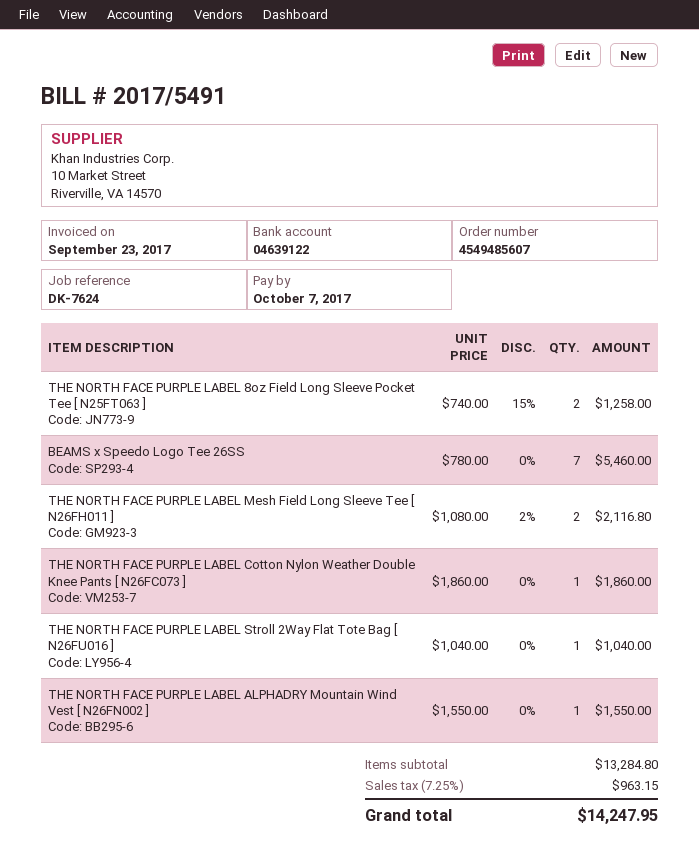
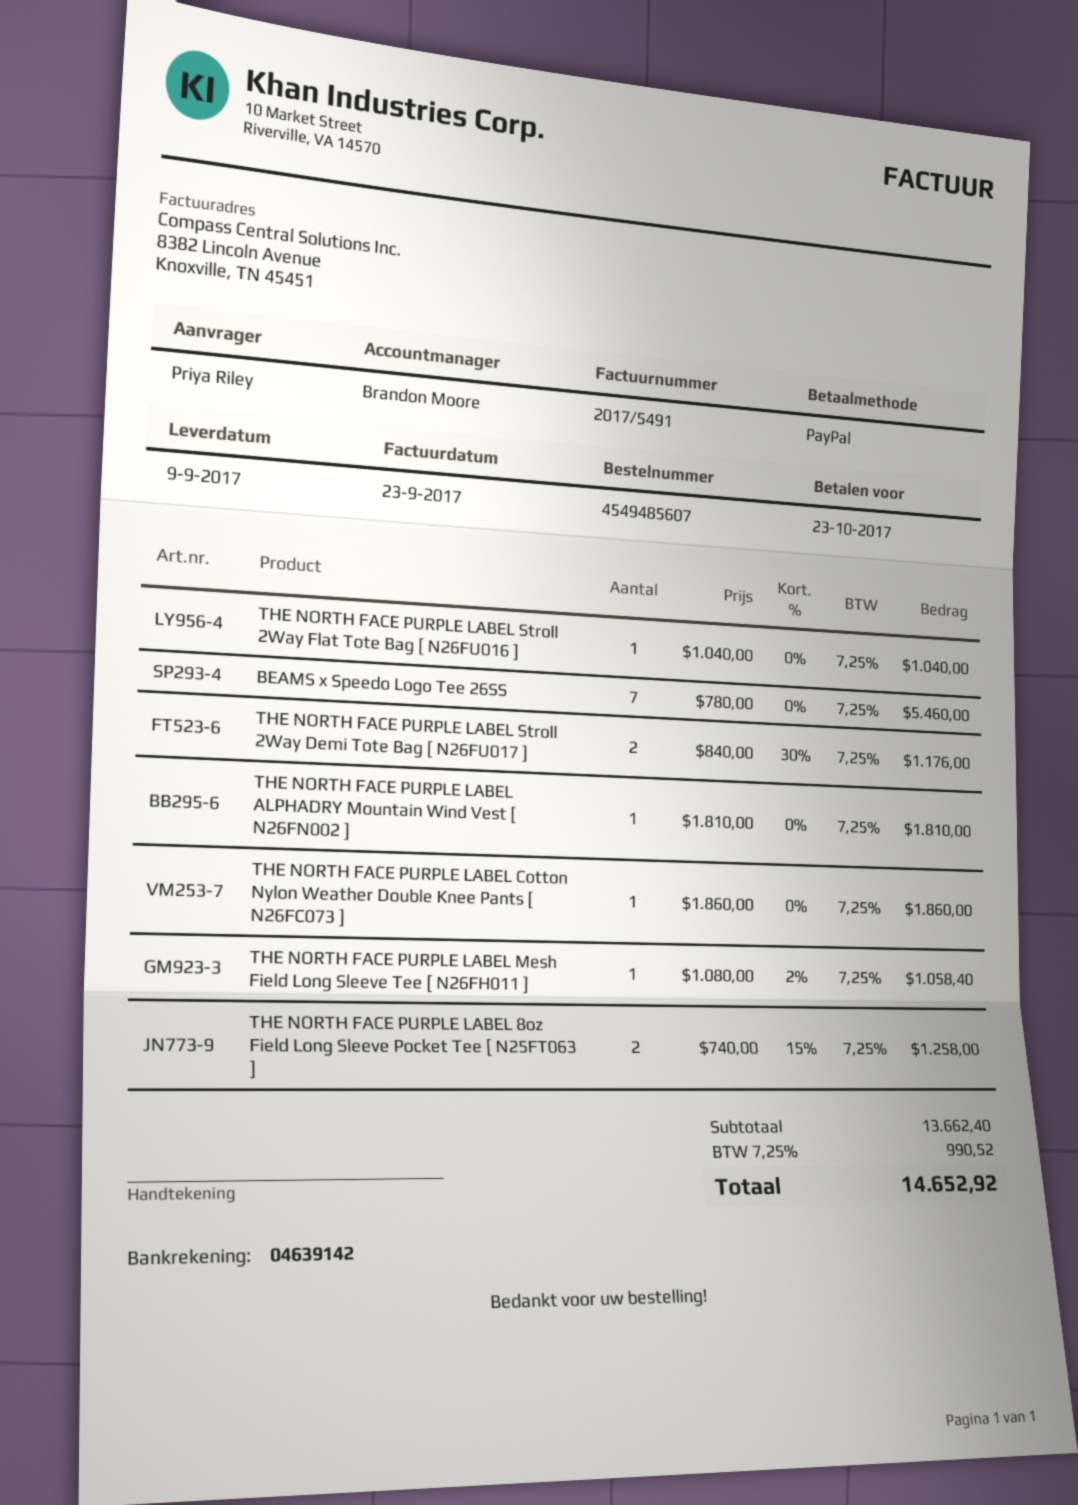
due date: 2017-10-07 -> 2017-10-23
bank account: 04639122 -> 04639142
THE NORTH FACE PURPLE LABEL Mesh Field Long Sleeve Tee [ N26FH011 ]: 2 x 1080.00 - 2% = 2116.80 -> 1 x 1080.00 - 2% = 1058.40
THE NORTH FACE PURPLE LABEL ALPHADRY Mountain Wind Vest [ N26FN002 ]: 1 x 1550.00 = 1550.00 -> 1 x 1810.00 = 1810.00
THE NORTH FACE PURPLE LABEL Stroll 2Way Demi Tote Bag [ N26FU017 ]: none -> 2 x 840.00 - 30% = 1176.00
subtotal: 13284.80 -> 13662.40
tax: 7.25% = 963.15 -> 7.25% = 990.52
total: 14247.95 -> 14652.92

